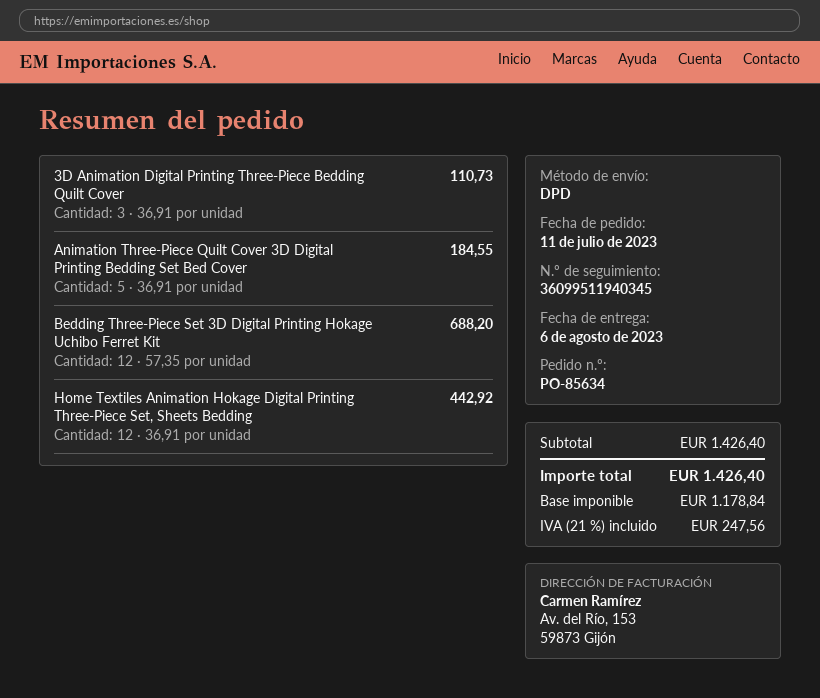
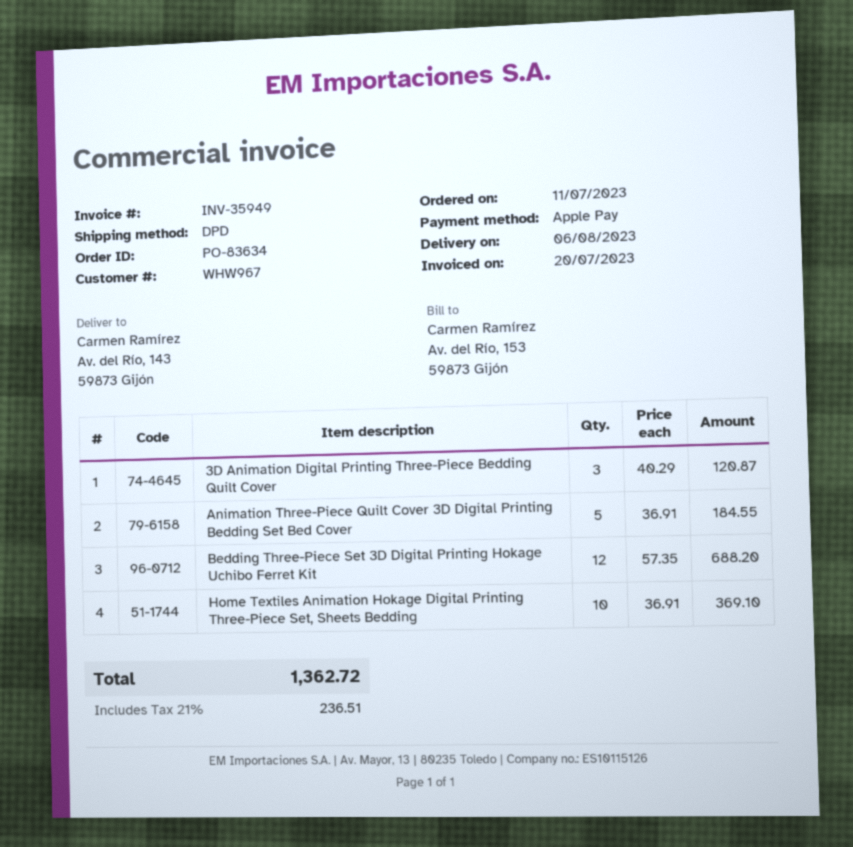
order number: PO-85634 -> PO-83634
3D Animation Digital Printing Three-Piece Bedding Quilt Cover: 3 x 36.91 = 110.73 -> 3 x 40.29 = 120.87
Home Textiles Animation Hokage Digital Printing Three-Piece Set, Sheets Bedding: 12 x 36.91 = 442.92 -> 10 x 36.91 = 369.10
tax: 21% = 247.56 -> 21% = 236.51
total: 1426.40 -> 1362.72

